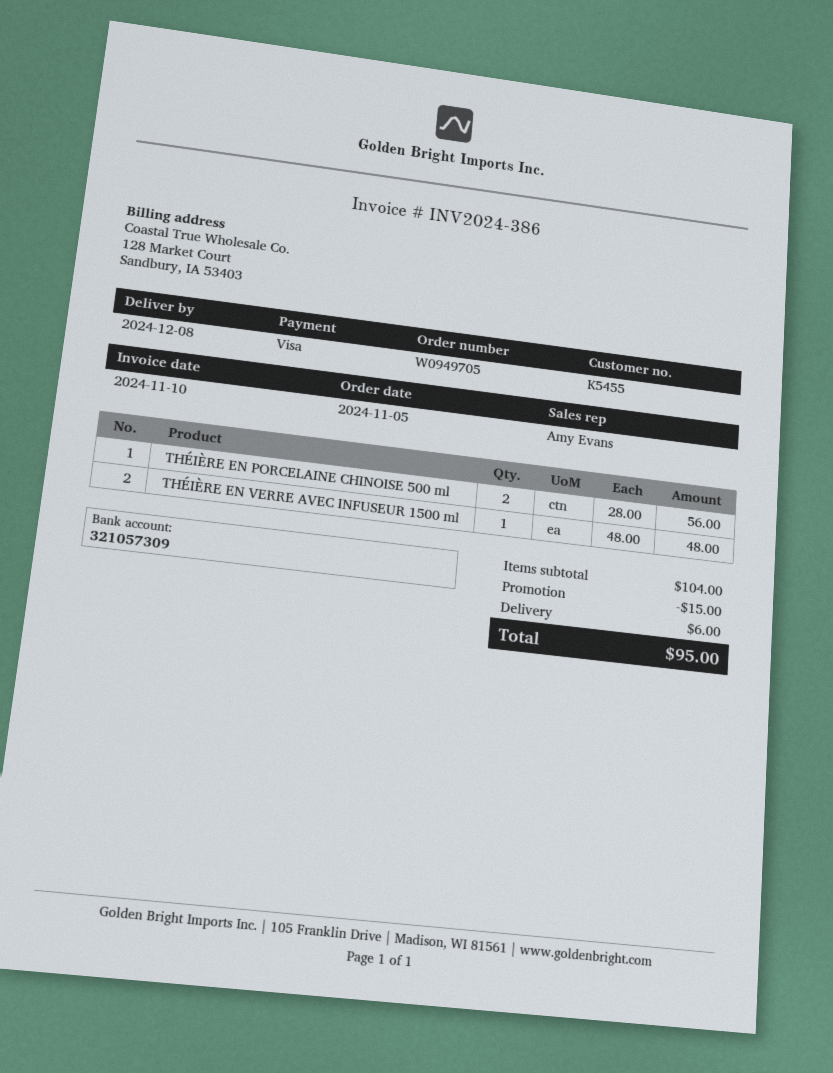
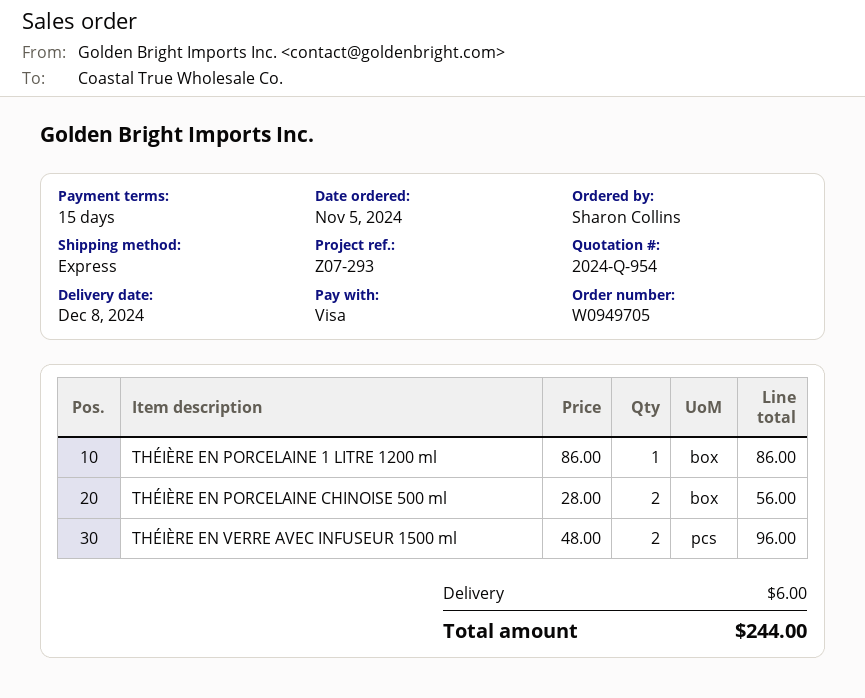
THÉIÈRE EN VERRE AVEC INFUSEUR 1500 ml: 1 x 48.00 = 48.00 -> 2 x 48.00 = 96.00
THÉIÈRE EN PORCELAINE 1 LITRE 1200 ml: none -> 1 x 86.00 = 86.00
discount: 15.00 -> none
total: 95.00 -> 244.00

